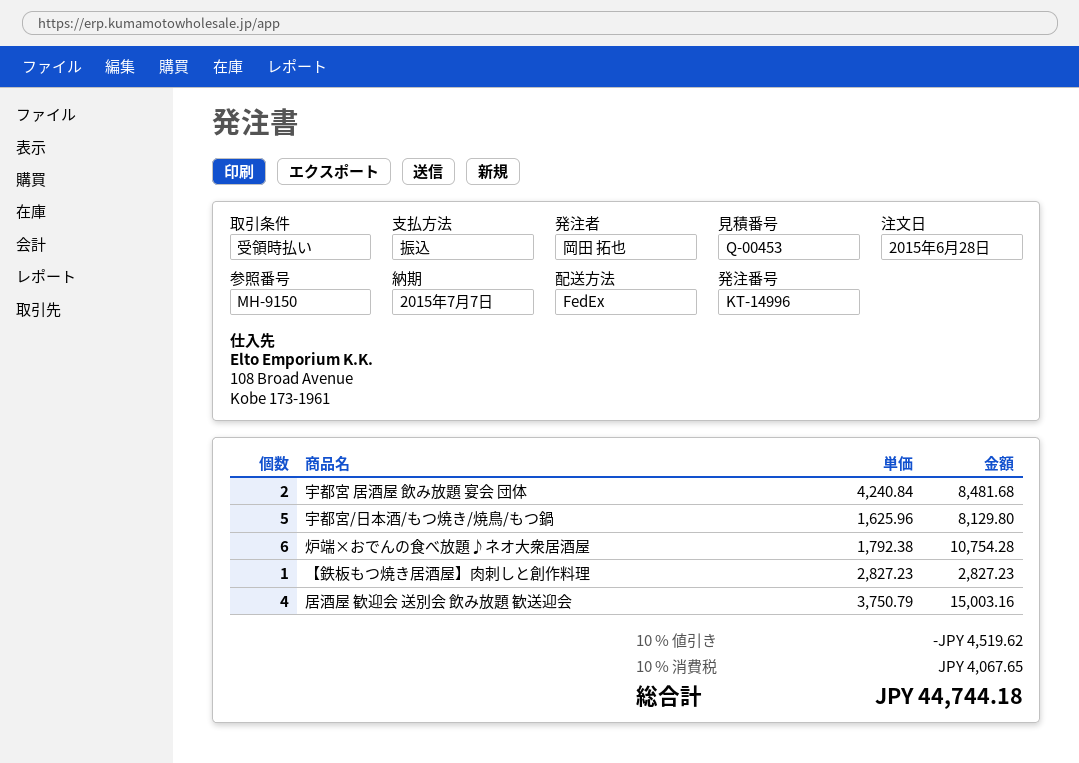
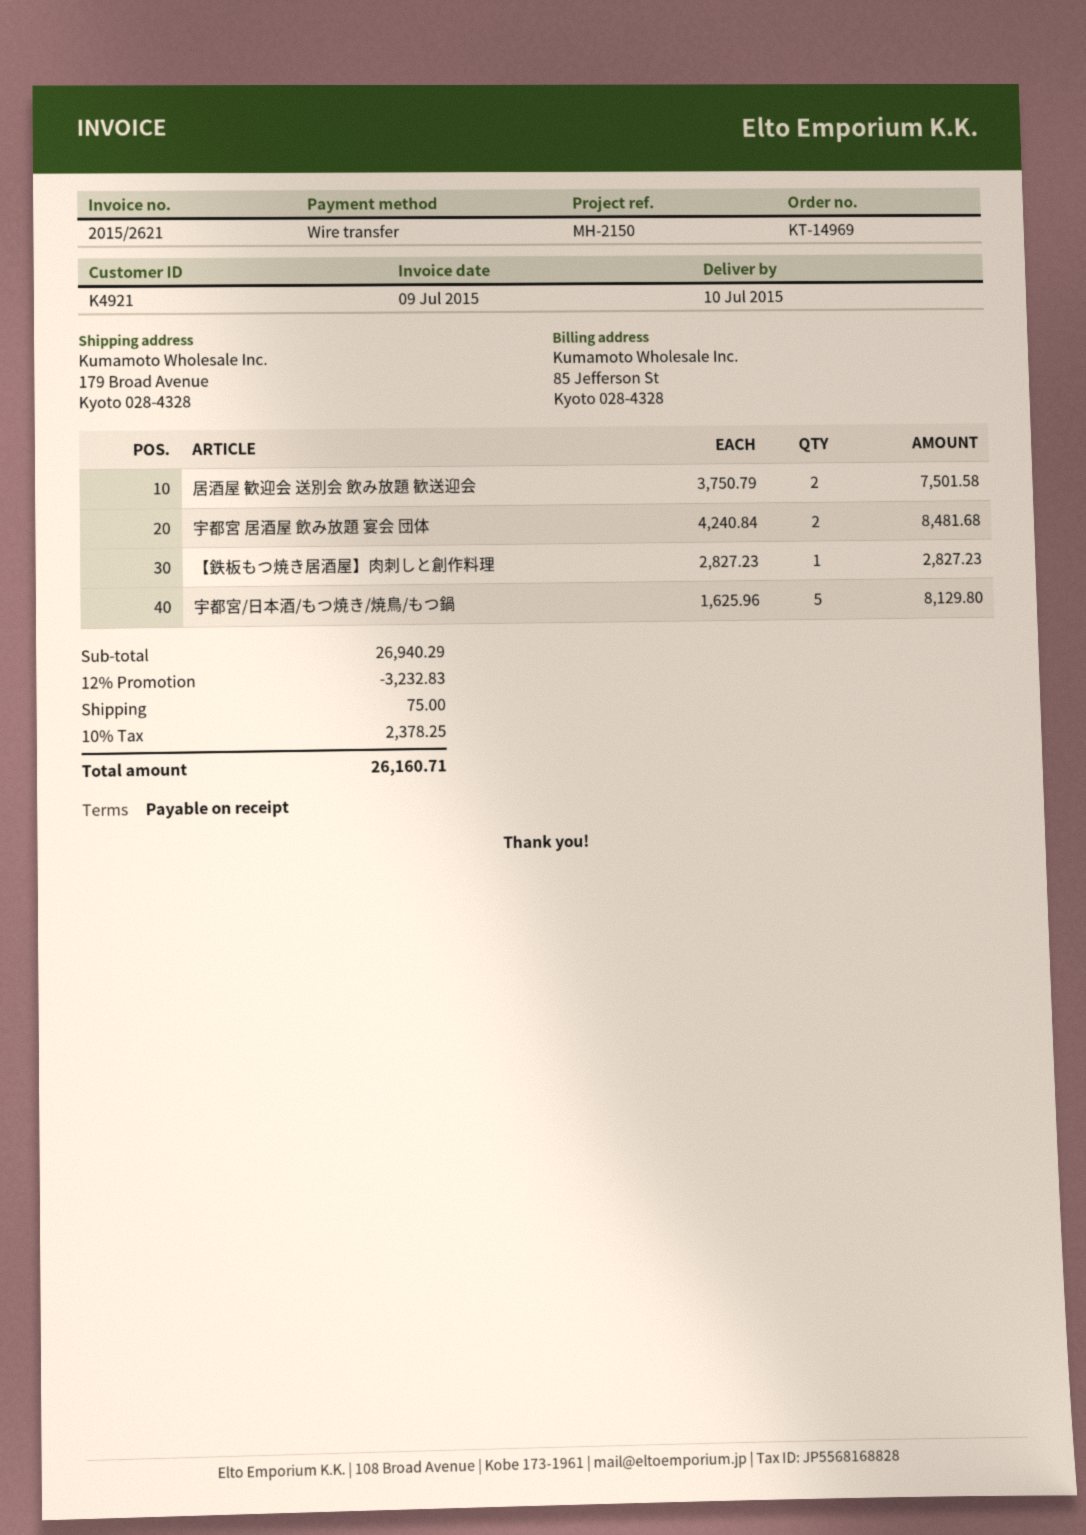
order number: KT-14996 -> KT-14969
delivery date: 2015-07-07 -> 2015-07-10
reference: MH-9150 -> MH-2150
炉端×おでんの食べ放題♪ネオ大衆居酒屋: 6 x 1792.38 = 10754.28 -> none
居酒屋 歓迎会 送別会 飲み放題 歓送迎会: 4 x 3750.79 = 15003.16 -> 2 x 3750.79 = 7501.58
discount: 10% = 4519.62 -> 12% = 3232.83
shipping: none -> 75.00
tax: 10% = 4067.65 -> 10% = 2378.25
total: 44744.18 -> 26160.71

